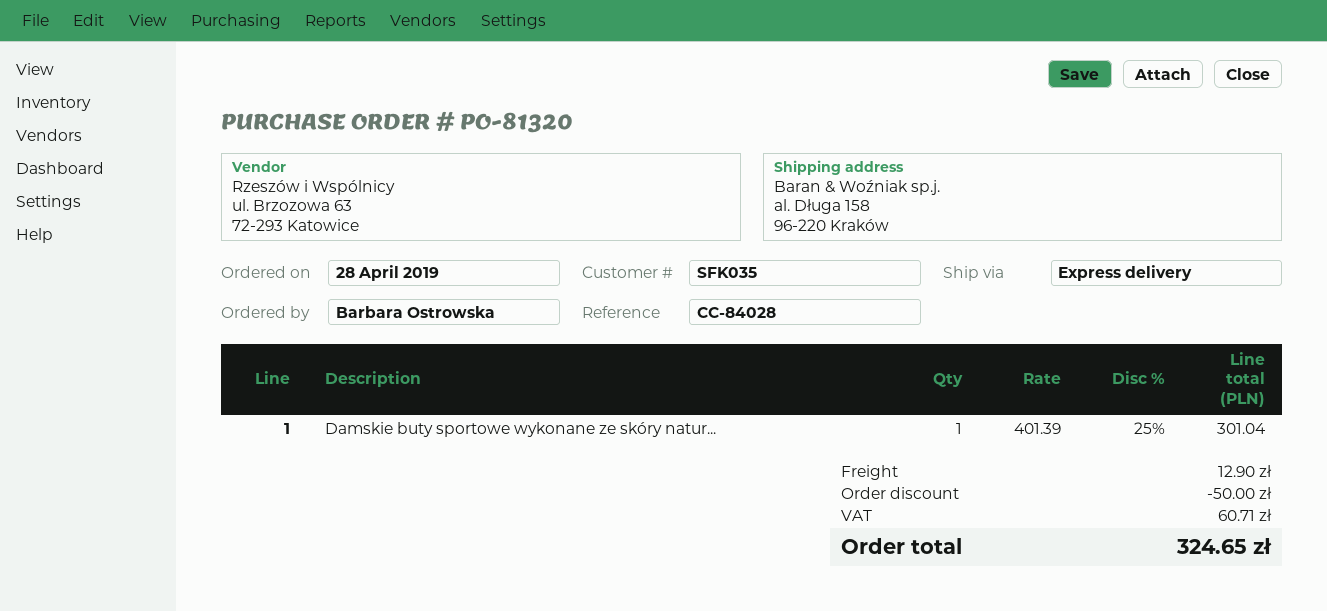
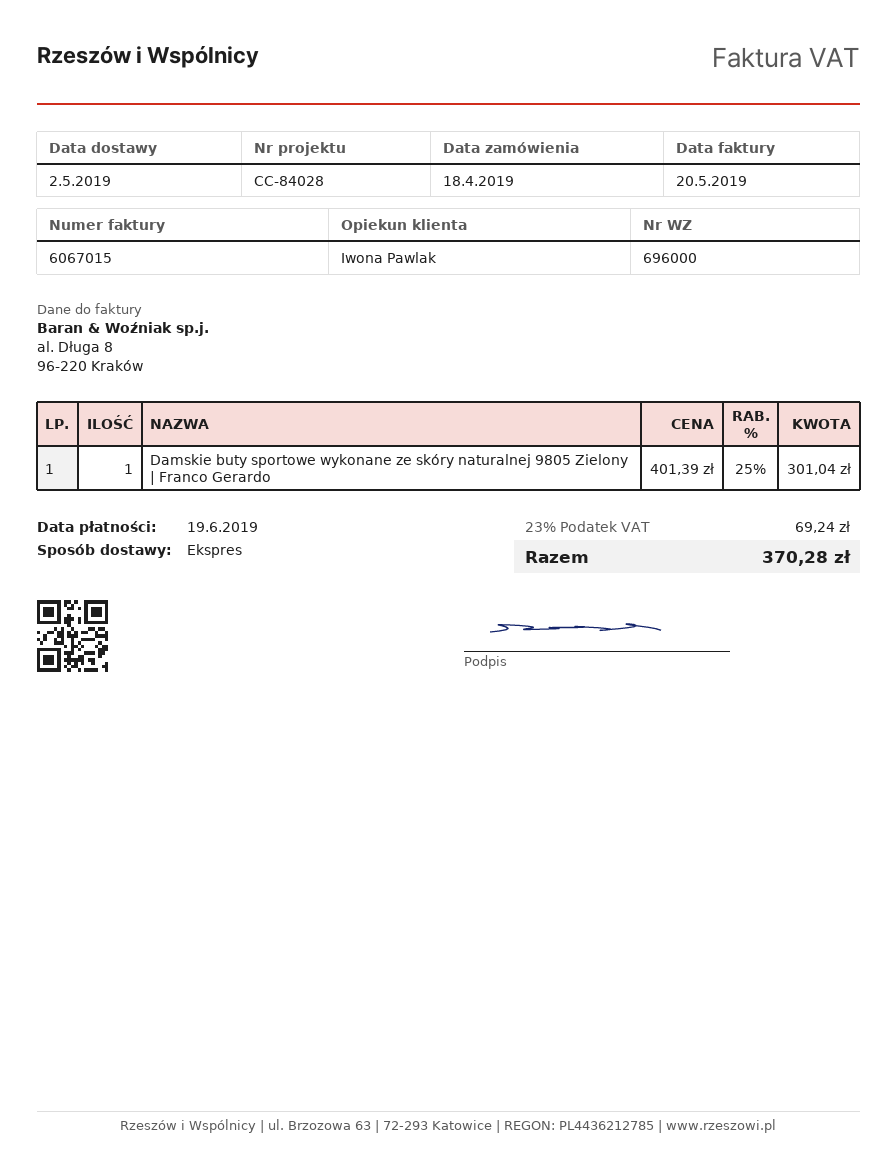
order date: 2019-04-28 -> 2019-04-18
discount: 50.00 -> none
shipping: 12.90 -> none
tax: 60.71 -> 69.24
total: 324.65 -> 370.28

